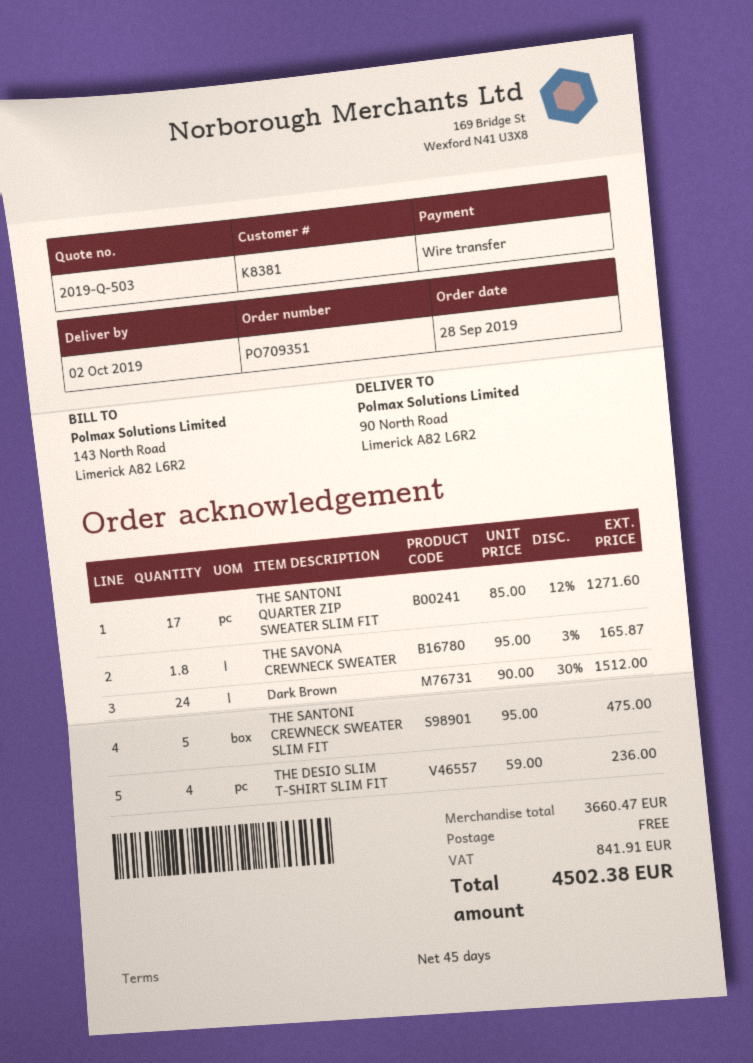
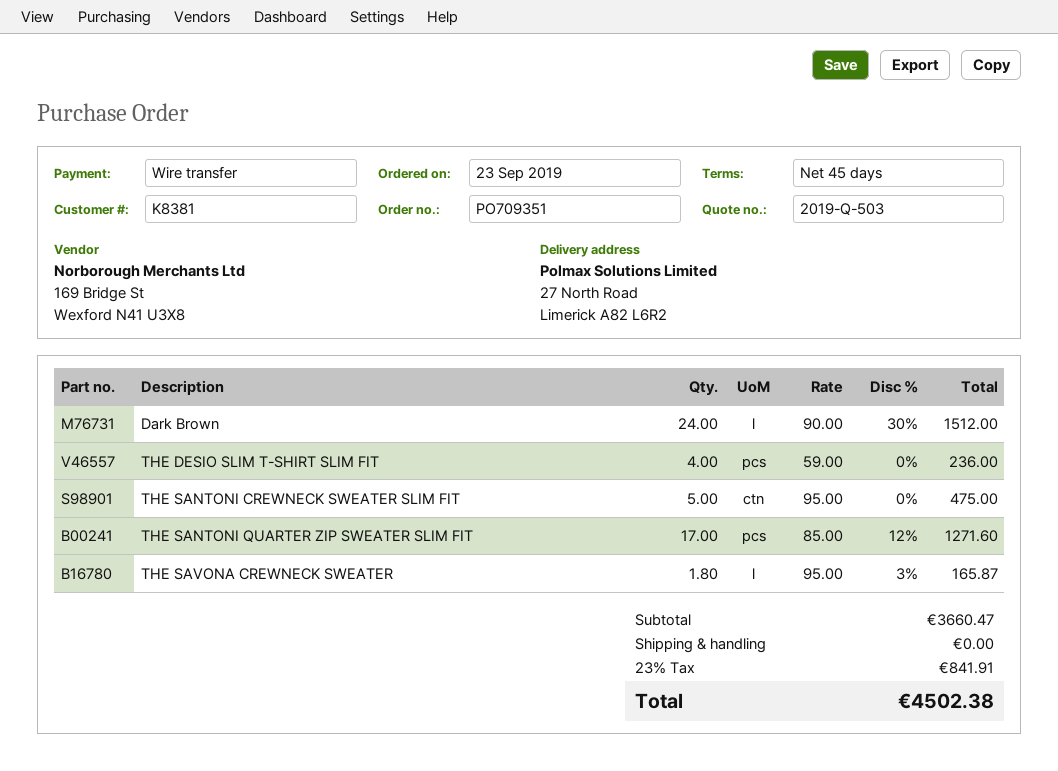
order date: 2019-09-28 -> 2019-09-23
ship to: 90 North Road, Limerick A82 L6R2 -> 27 North Road, Limerick A82 L6R2

